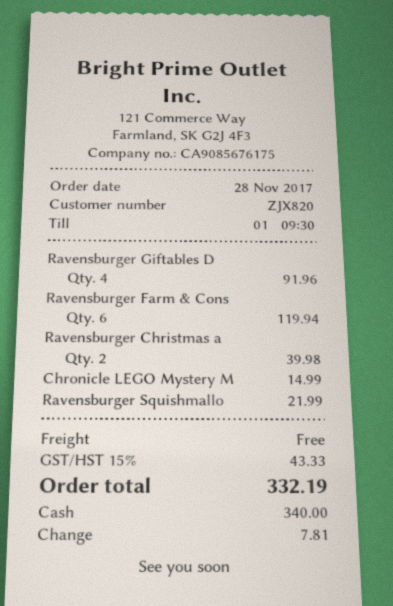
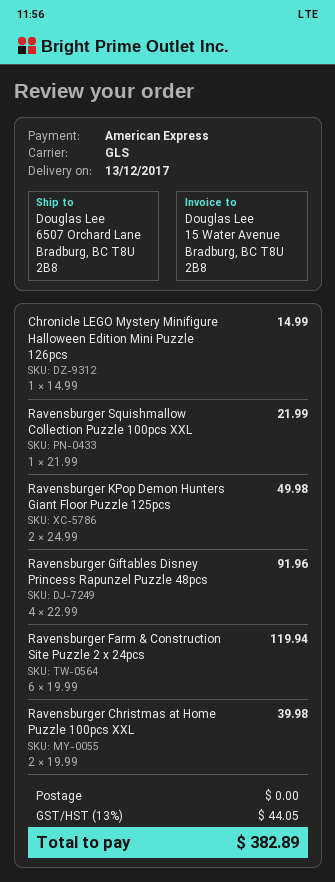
payment method: cash -> American Express
Ravensburger KPop Demon Hunters Giant Floor Puzzle 125pcs: none -> 2 for 49.98
tax: 15% = 43.33 -> 13% = 44.05
total: 332.19 -> 382.89

